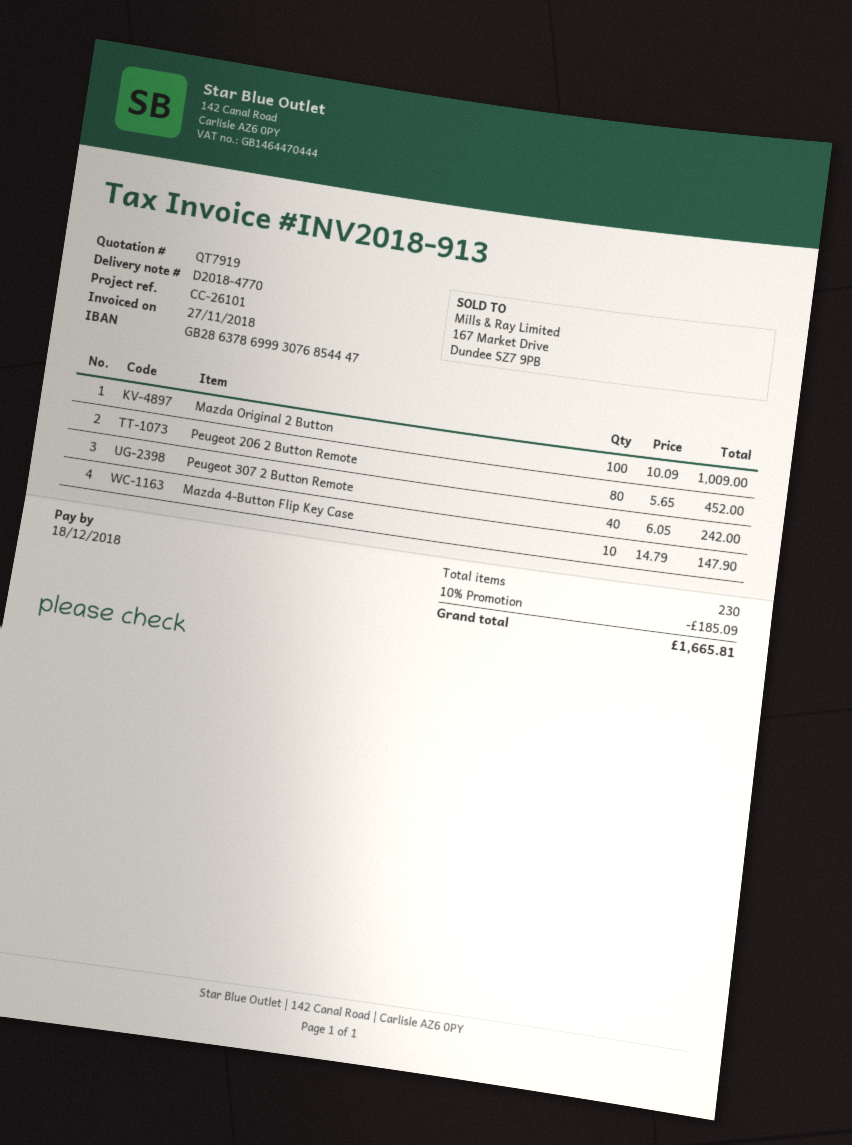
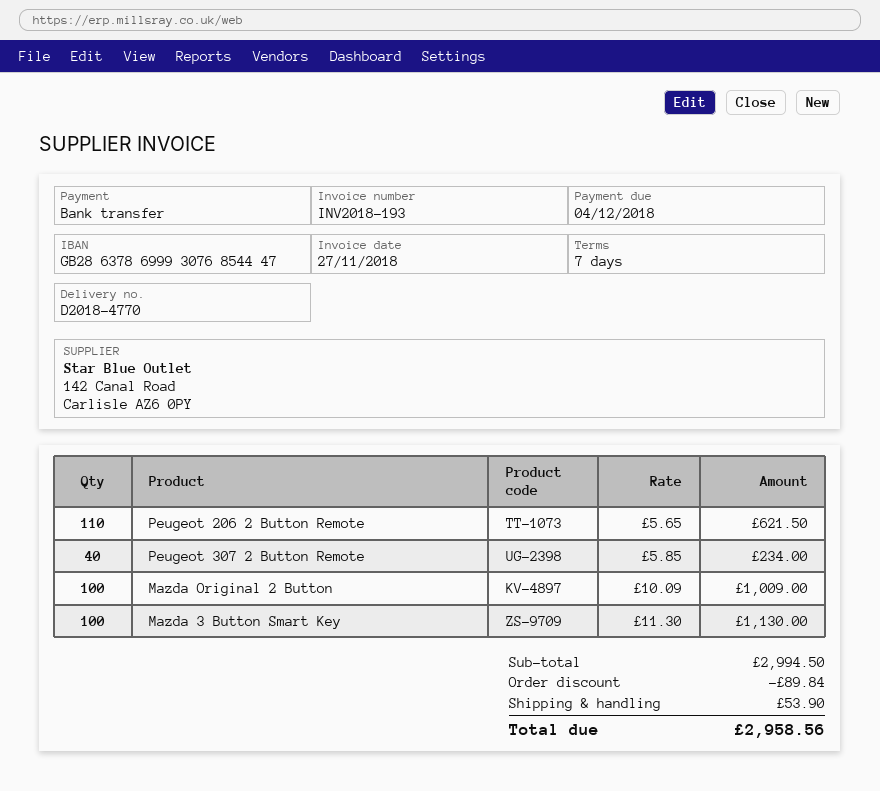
invoice number: INV2018-913 -> INV2018-193
due date: 2018-12-18 -> 2018-12-04
Peugeot 206 2 Button Remote: 80 x 5.65 = 452.00 -> 110 x 5.65 = 621.50
Peugeot 307 2 Button Remote: 40 x 6.05 = 242.00 -> 40 x 5.85 = 234.00
Mazda 4-Button Flip Key Case: 10 x 14.79 = 147.90 -> none
Mazda 3 Button Smart Key: none -> 100 x 11.30 = 1130.00
discount: 185.09 -> 89.84
shipping: none -> 53.90
total: 1665.81 -> 2958.56

